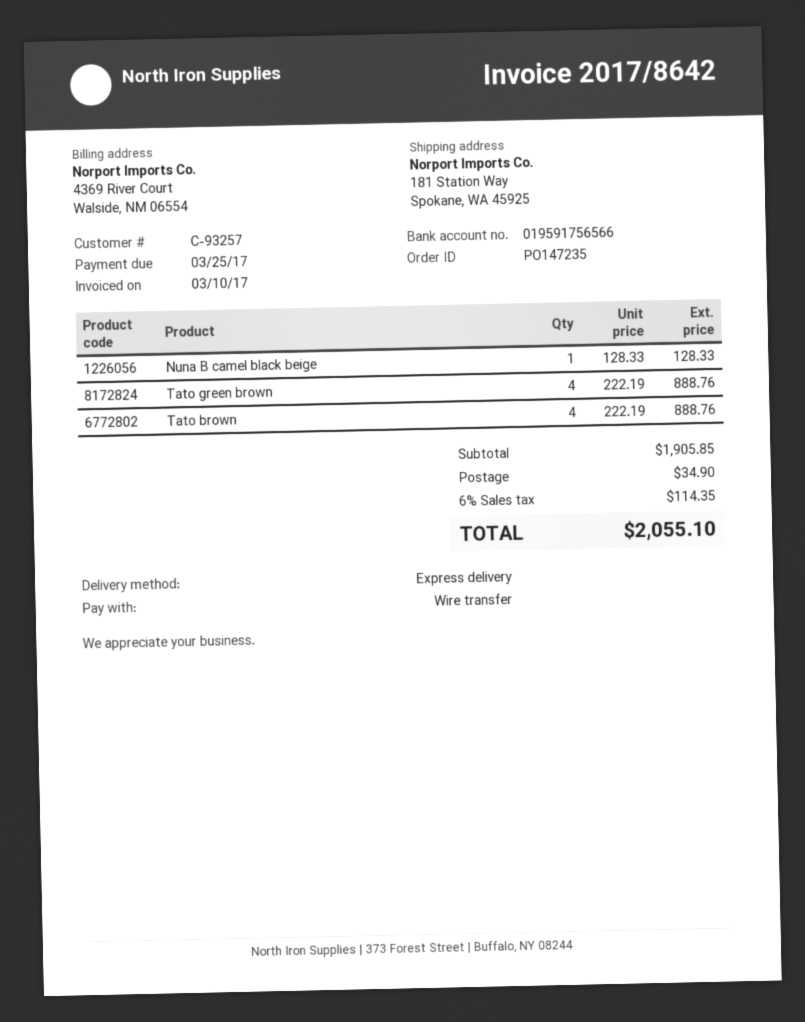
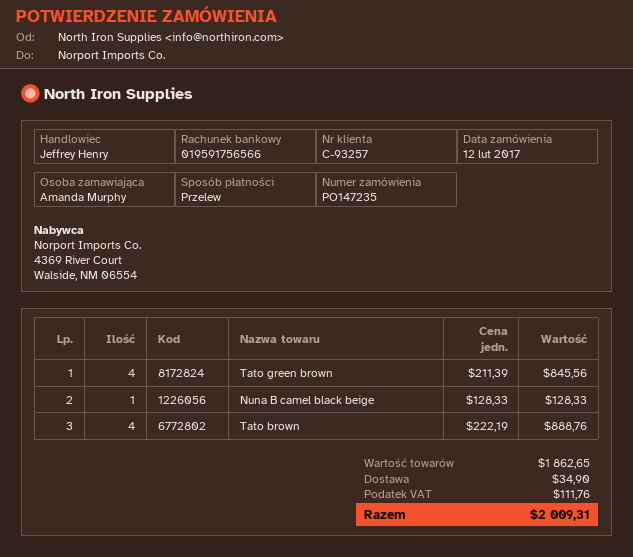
Tato green brown: 4 x 222.19 = 888.76 -> 4 x 211.39 = 845.56
subtotal: 1905.85 -> 1862.65
tax: 114.35 -> 111.76
total: 2055.10 -> 2009.31

